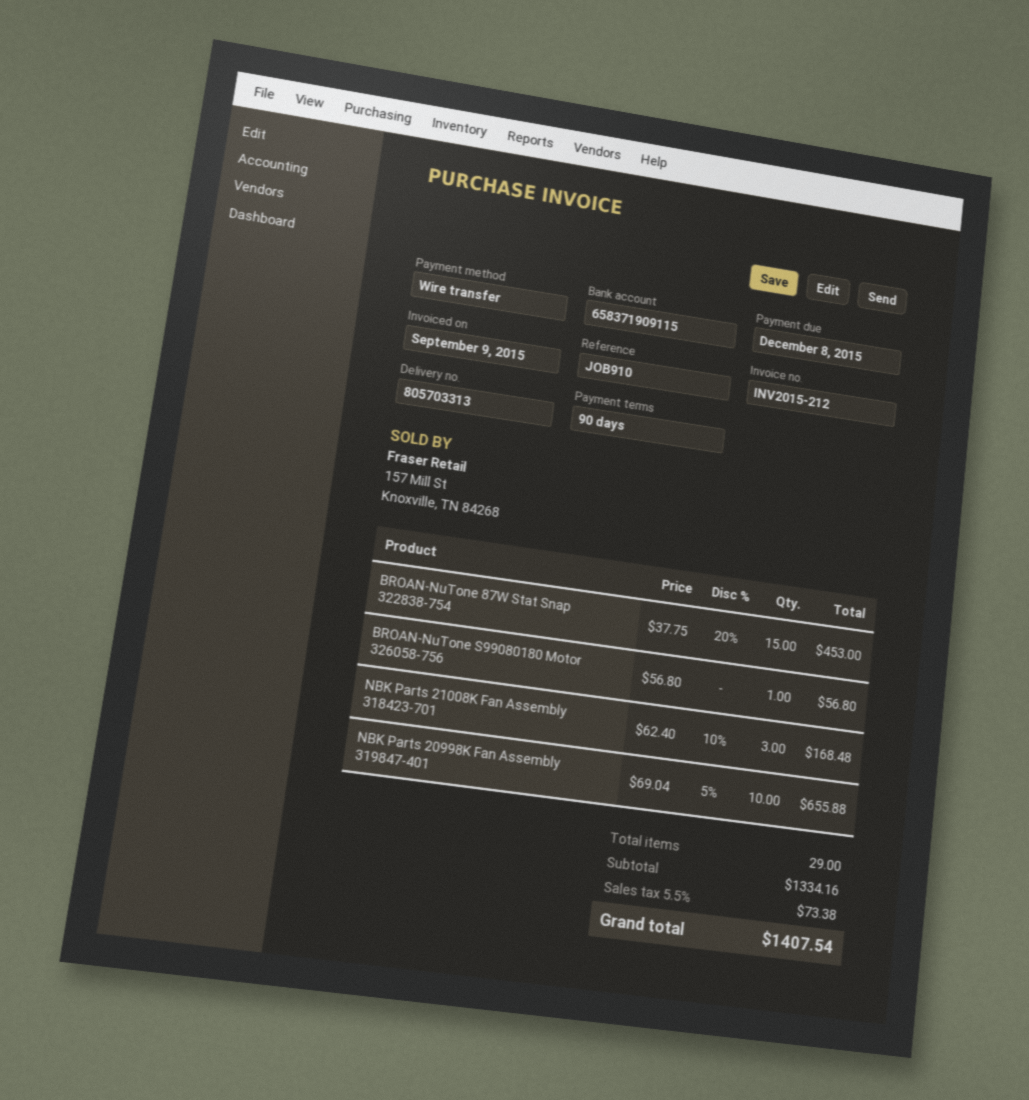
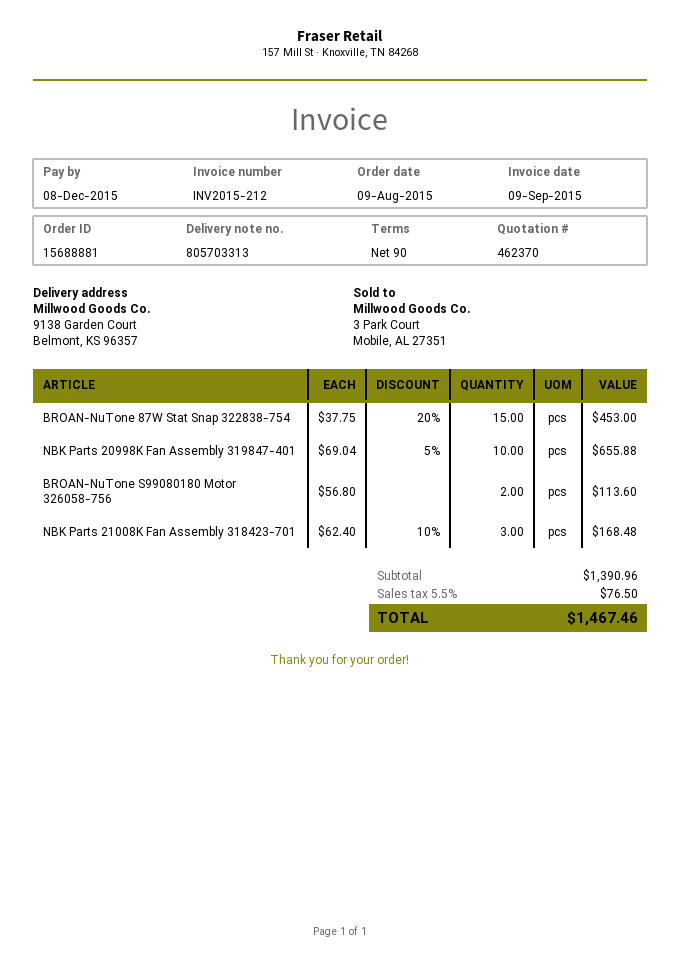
BROAN-NuTone S99080180 Motor 326058-756: 1 x 56.80 = 56.80 -> 2 x 56.80 = 113.60
subtotal: 1334.16 -> 1390.96
tax: 5.5% = 73.38 -> 5.5% = 76.50
total: 1407.54 -> 1467.46

